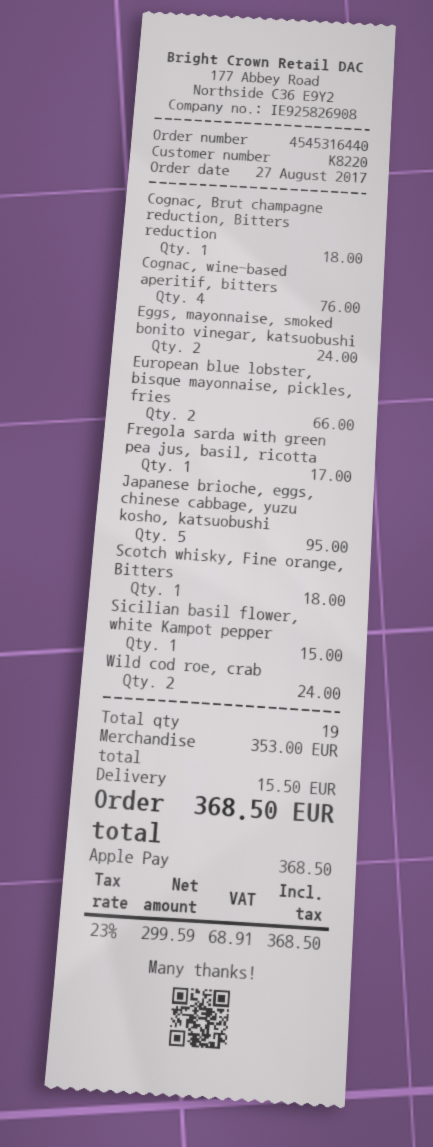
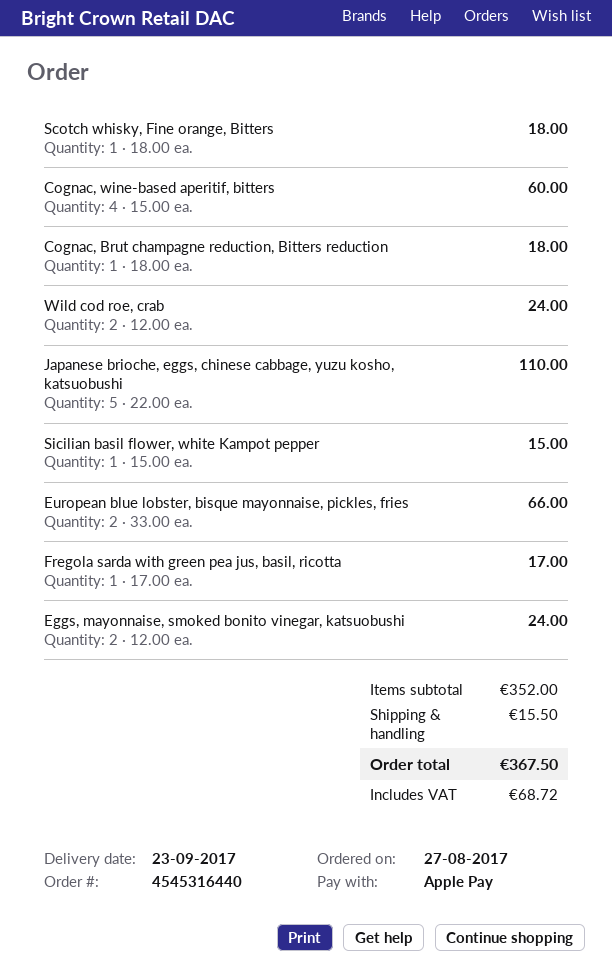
Cognac, wine-based aperitif, bitters: 4 for 76.00 -> 4 for 60.00
Japanese brioche, eggs, chinese cabbage, yuzu kosho, katsuobushi: 5 for 95.00 -> 5 for 110.00
subtotal: 353.00 -> 352.00
tax: 68.91 -> 68.72
total: 368.50 -> 367.50

